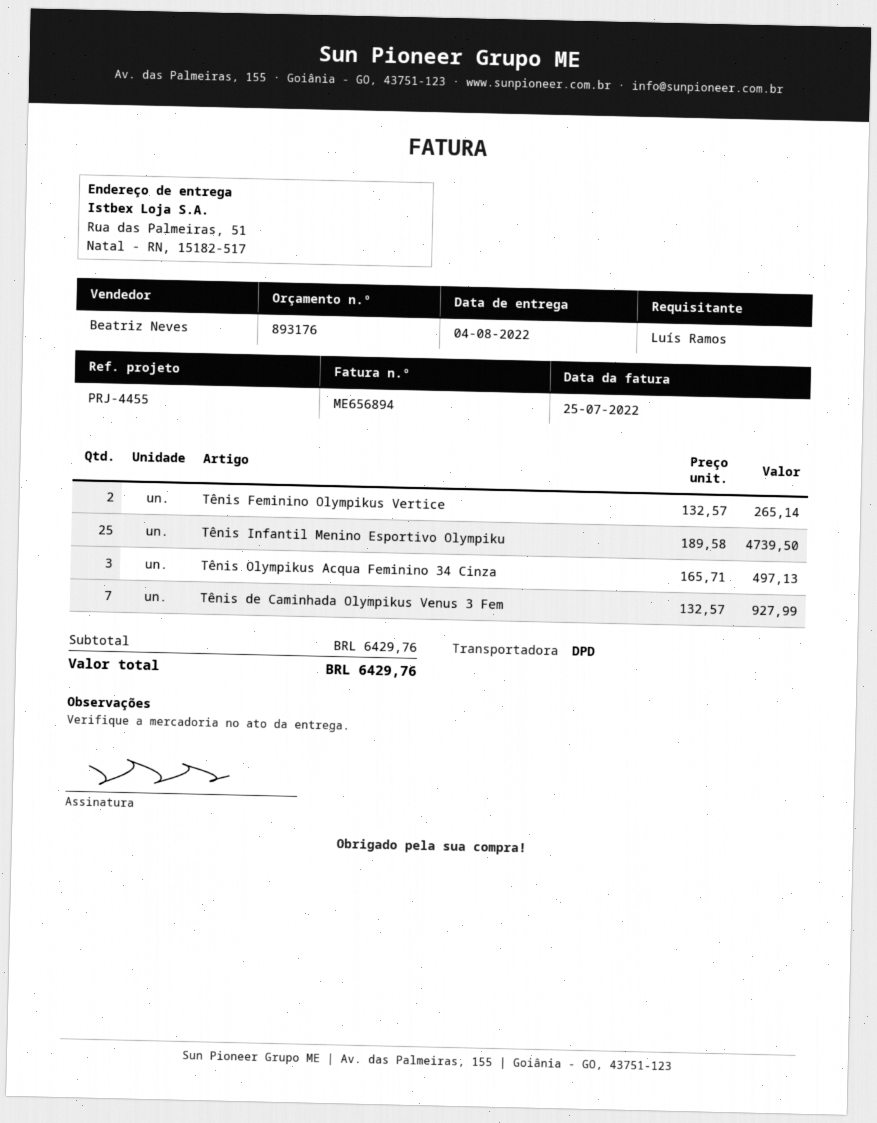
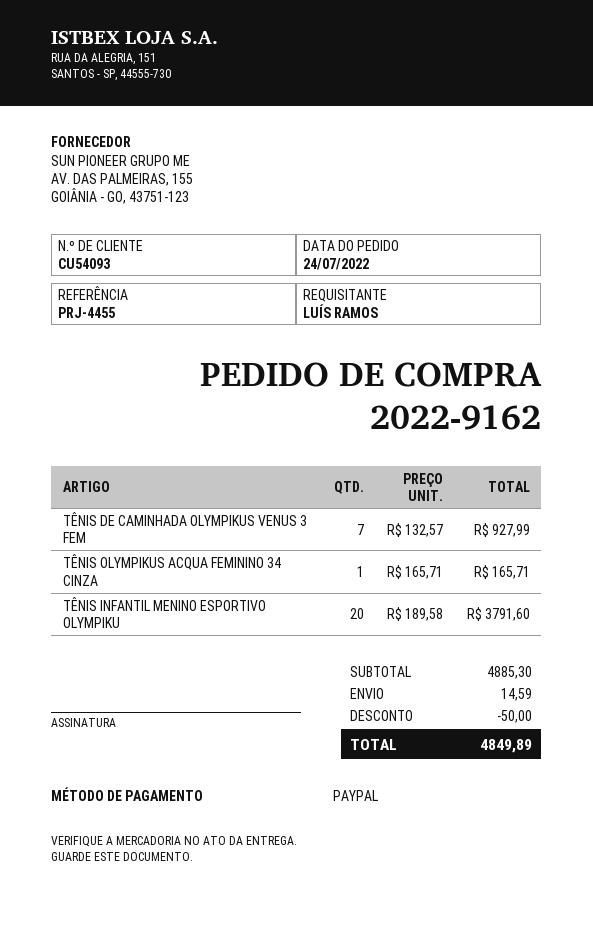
Tênis Feminino Olympikus Vertice: 2 x 132.57 = 265.14 -> none
Tênis Infantil Menino Esportivo Olympiku: 25 x 189.58 = 4739.50 -> 20 x 189.58 = 3791.60
Tênis Olympikus Acqua Feminino 34 Cinza: 3 x 165.71 = 497.13 -> 1 x 165.71 = 165.71
subtotal: 6429.76 -> 4885.30
discount: none -> 50.00
shipping: none -> 14.59
total: 6429.76 -> 4849.89

